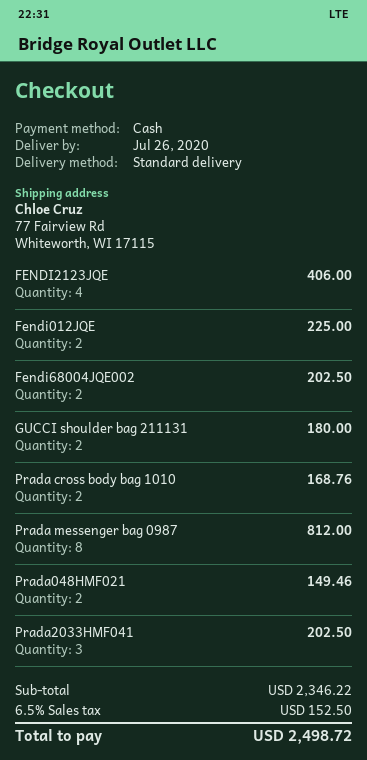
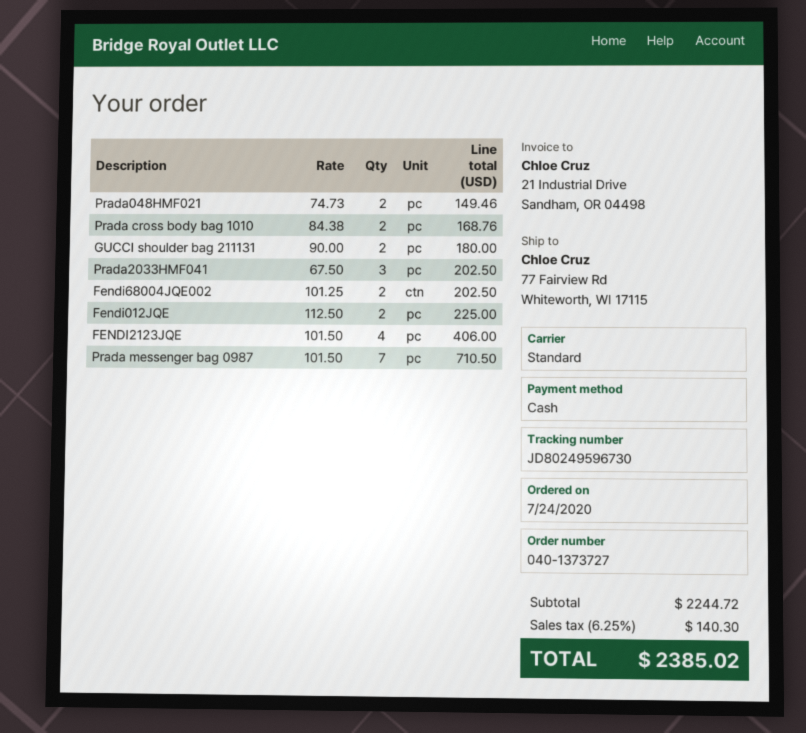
Prada messenger bag 0987: 8 for 812.00 -> 7 for 710.50
subtotal: 2346.22 -> 2244.72
tax: 6.5% = 152.50 -> 6.25% = 140.30
total: 2498.72 -> 2385.02

